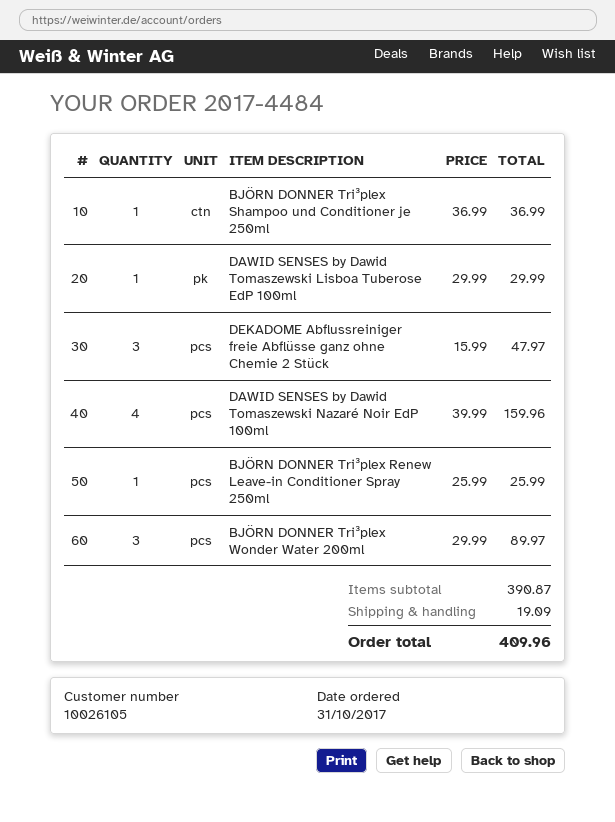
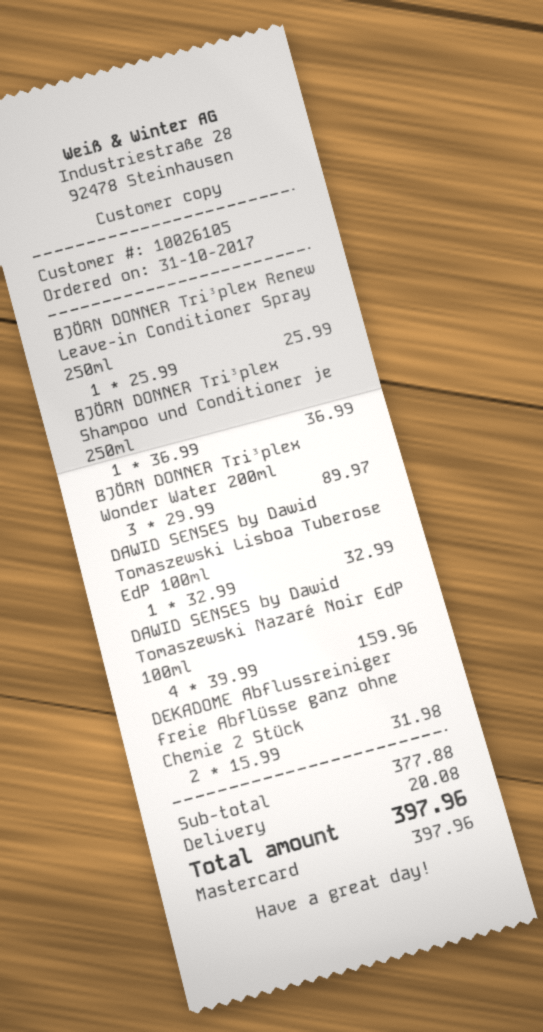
DAWID SENSES by Dawid Tomaszewski Lisboa Tuberose EdP 100ml: 1 x 29.99 = 29.99 -> 1 x 32.99 = 32.99
DEKADOME Abflussreiniger freie Abflüsse ganz ohne Chemie 2 Stück: 3 x 15.99 = 47.97 -> 2 x 15.99 = 31.98
subtotal: 390.87 -> 377.88
shipping: 19.09 -> 20.08
total: 409.96 -> 397.96

